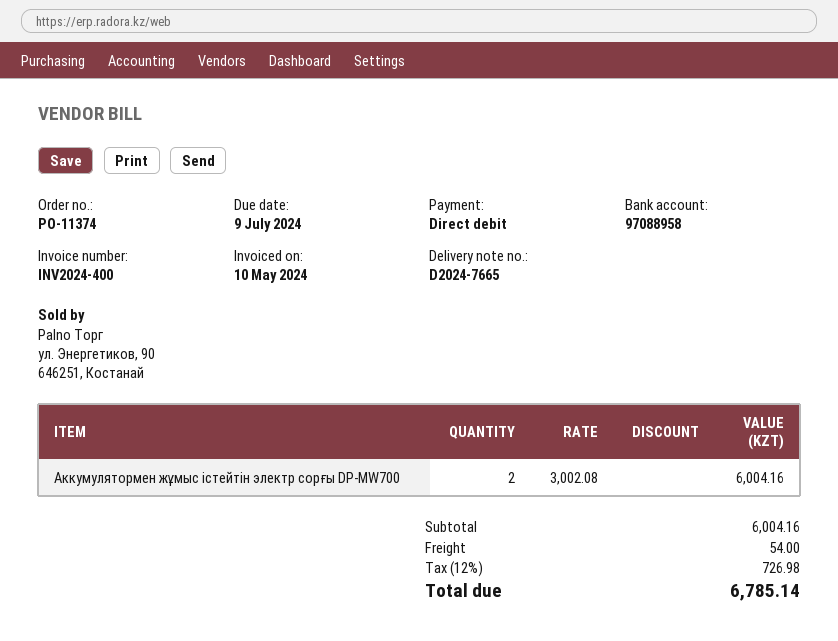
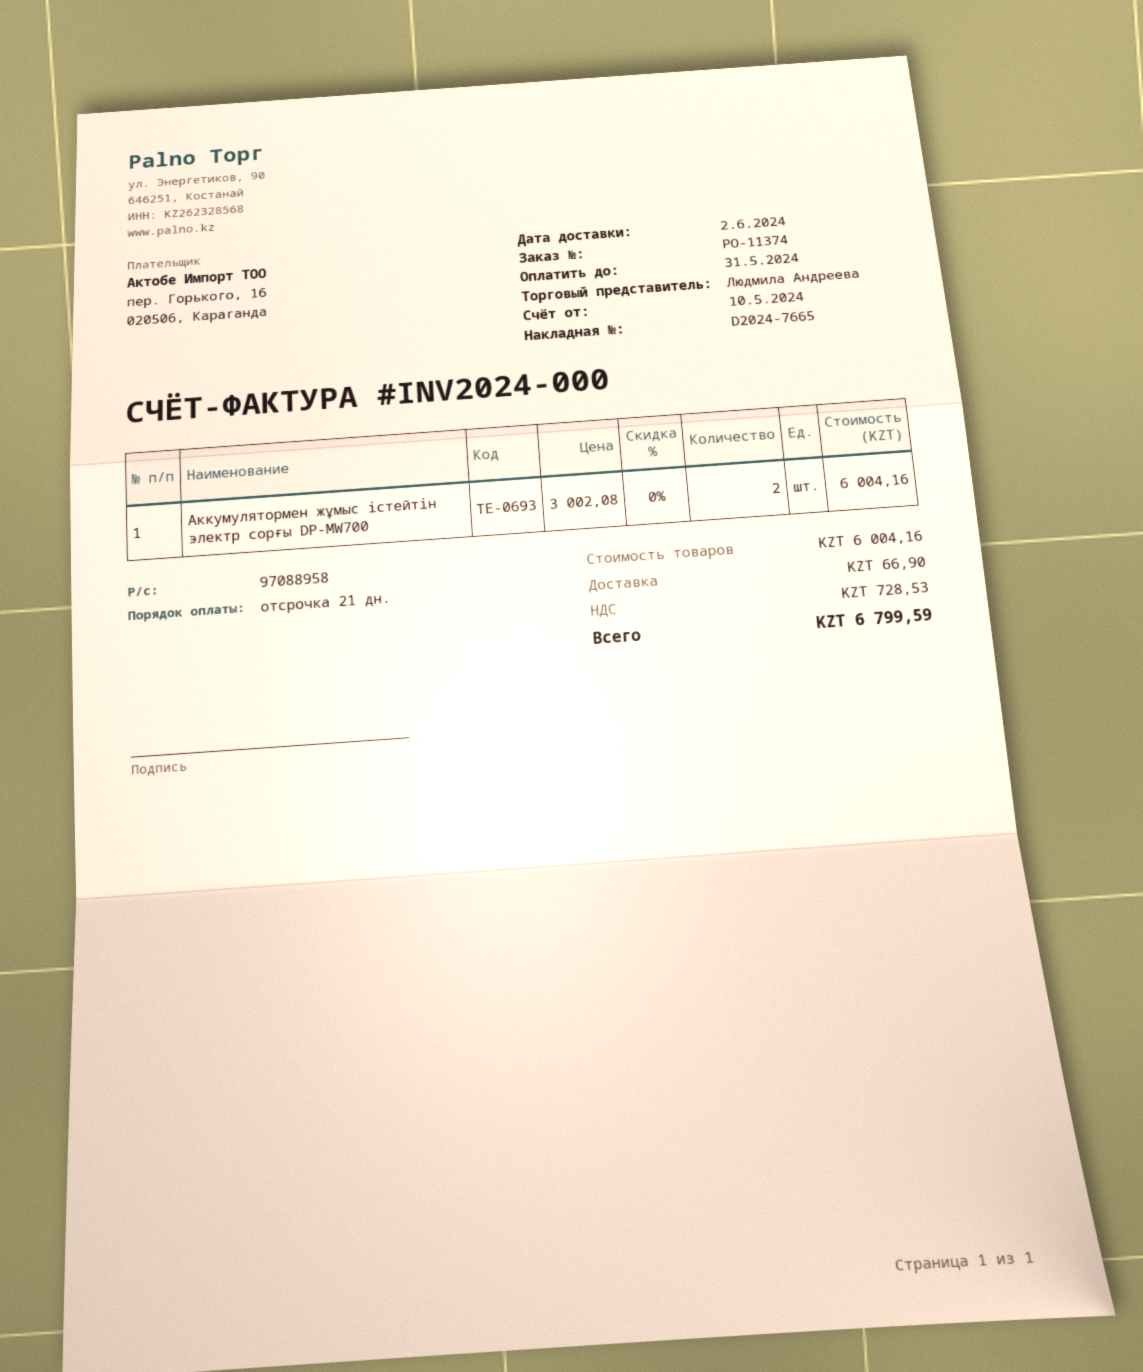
invoice number: INV2024-400 -> INV2024-000
due date: 2024-07-09 -> 2024-05-31
shipping: 54.00 -> 66.90
tax: 726.98 -> 728.53
total: 6785.14 -> 6799.59

